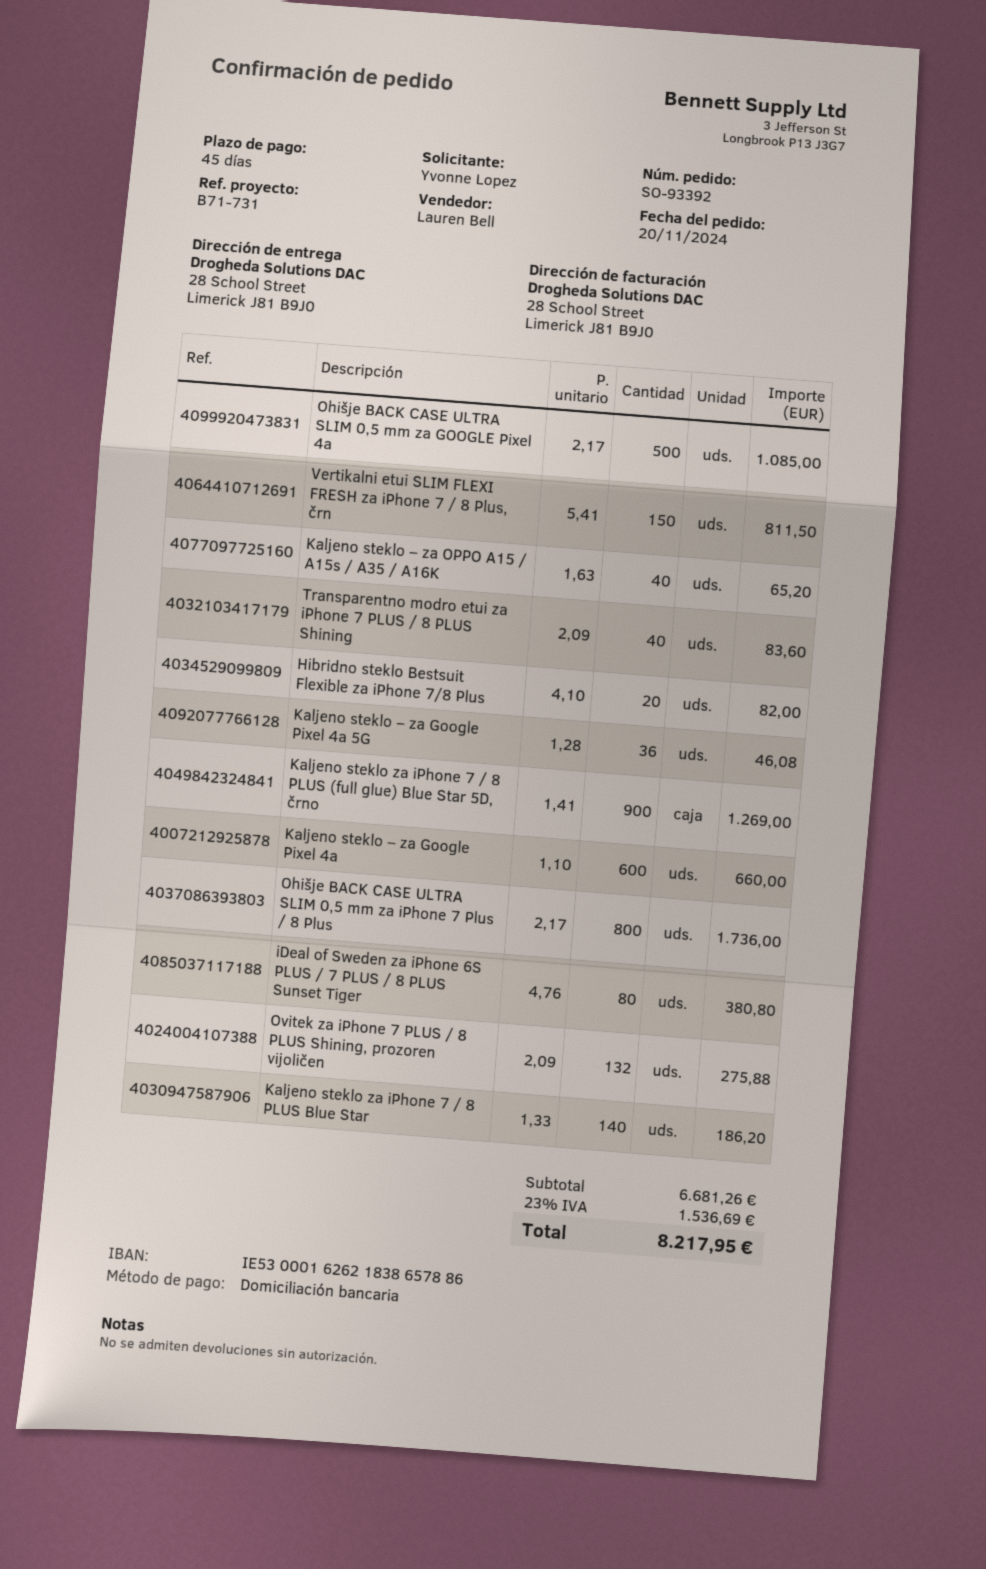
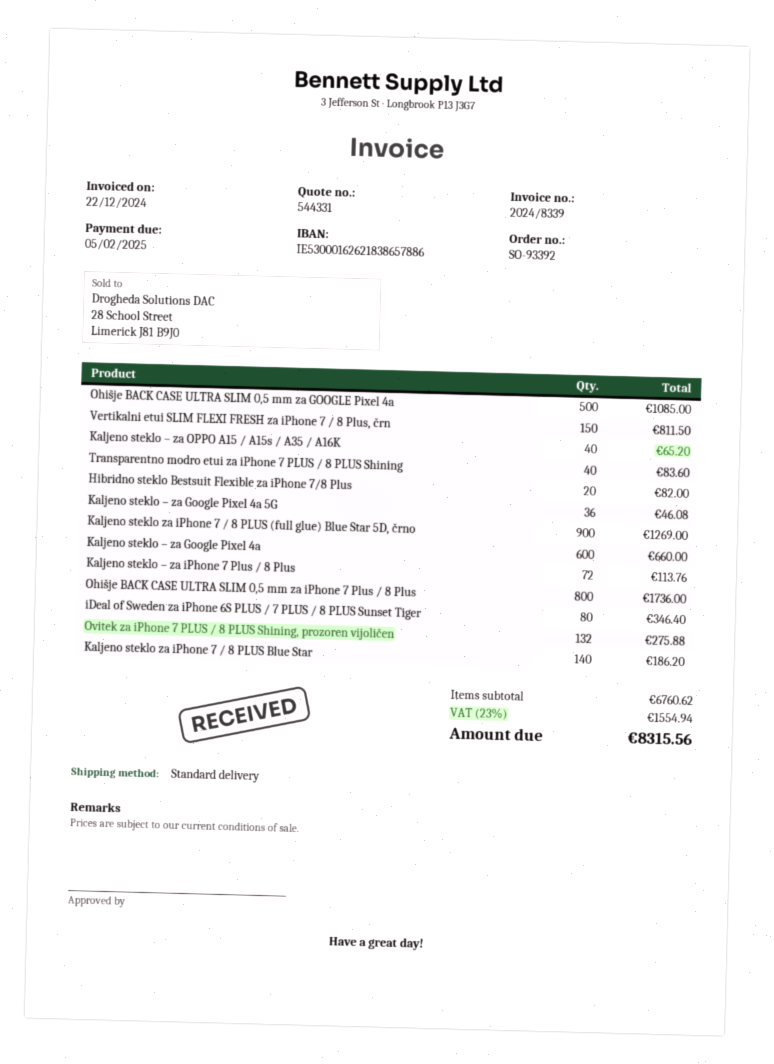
iDeal of Sweden za iPhone 6S PLUS / 7 PLUS / 8 PLUS Sunset Tiger: 80 for 380.80 -> 80 for 346.40
Kaljeno steklo – za iPhone 7 Plus / 8 Plus: none -> 72 for 113.76
subtotal: 6681.26 -> 6760.62
tax: 23% = 1536.69 -> 23% = 1554.94
total: 8217.95 -> 8315.56

